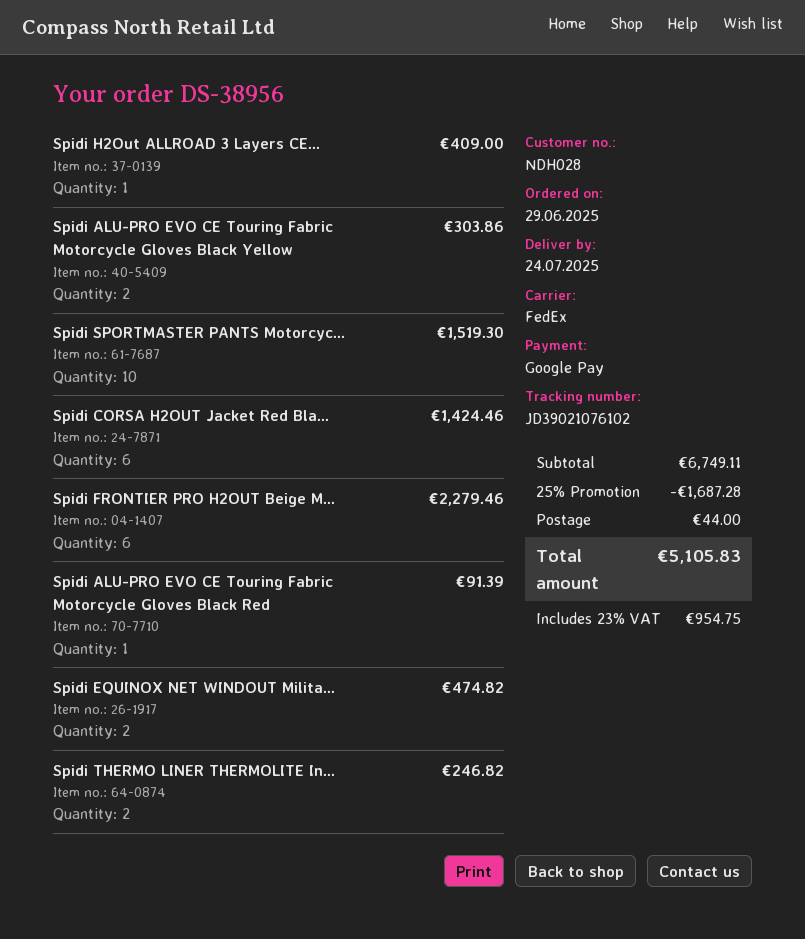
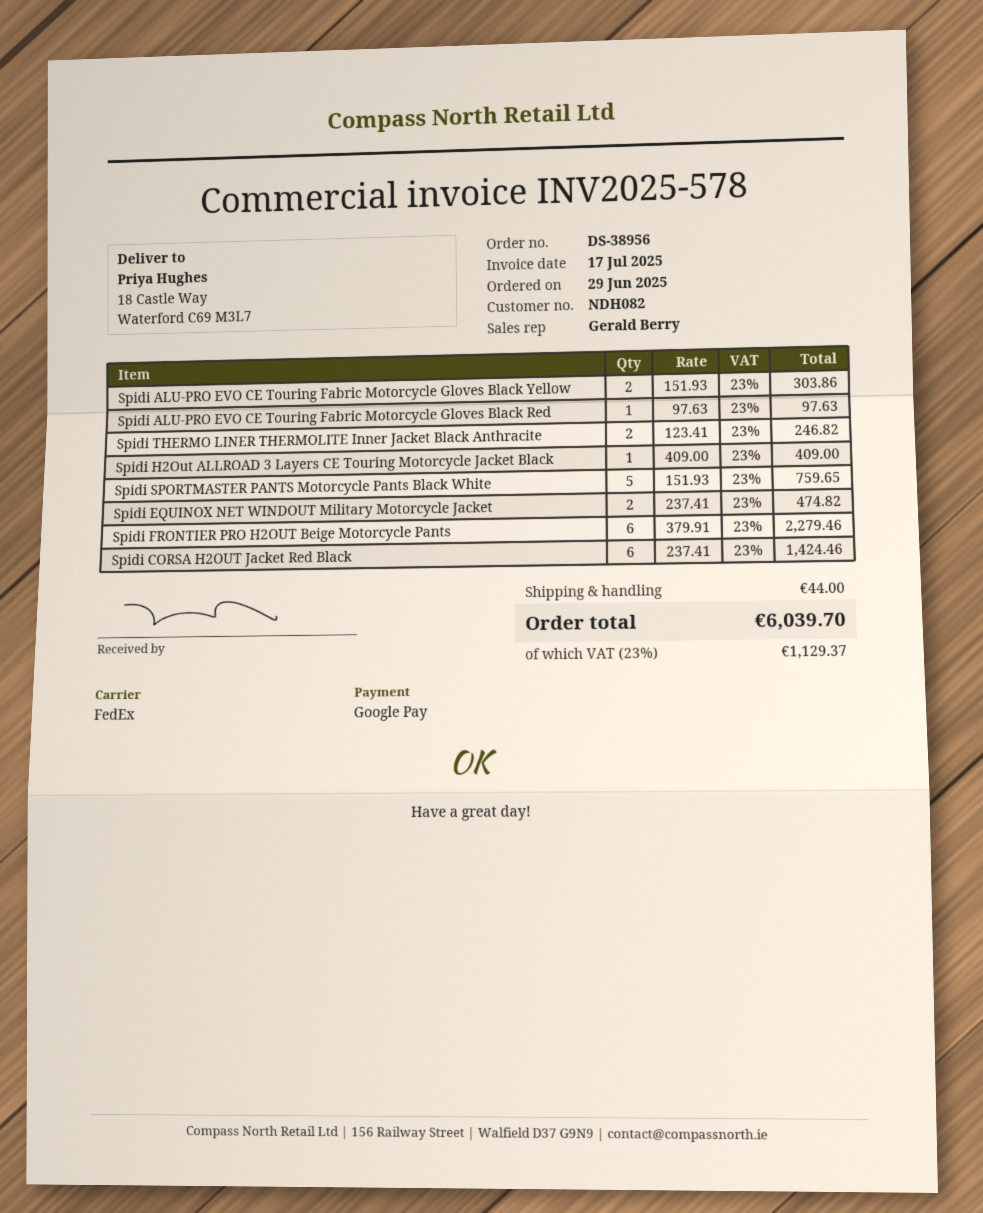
customer number: NDH028 -> NDH082
Spidi SPORTMASTER PANTS Motorcyc...: 10 for 1519.30 -> 5 for 759.65
Spidi ALU-PRO EVO CE Touring Fabric Motorcycle Gloves Black Red: 1 for 91.39 -> 1 for 97.63
discount: 25% = 1687.28 -> none
tax: 23% = 954.75 -> 23% = 1129.37
total: 5105.83 -> 6039.70

